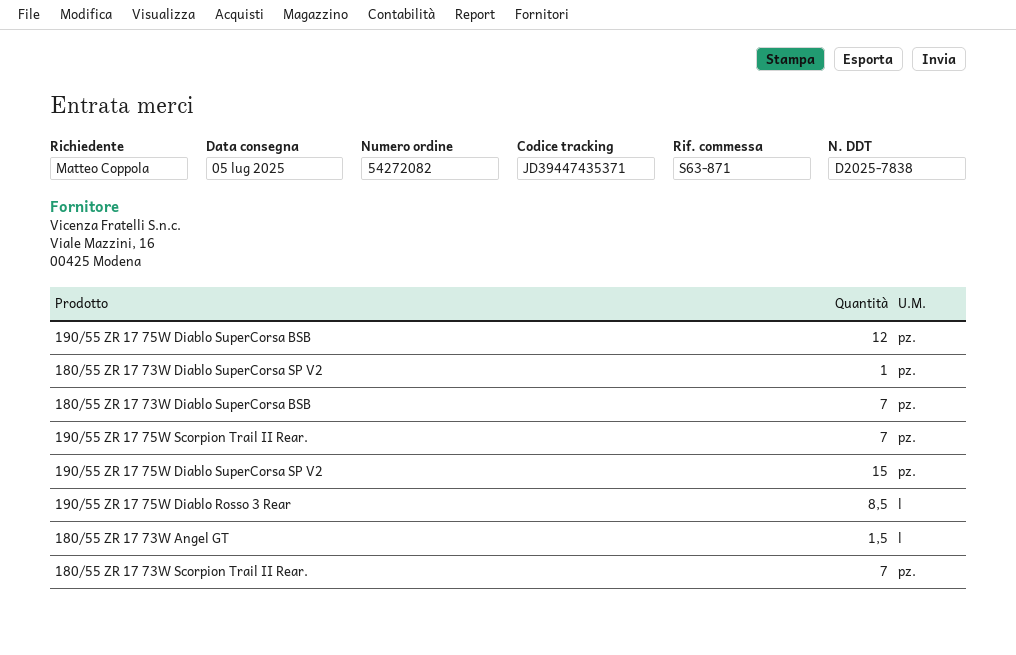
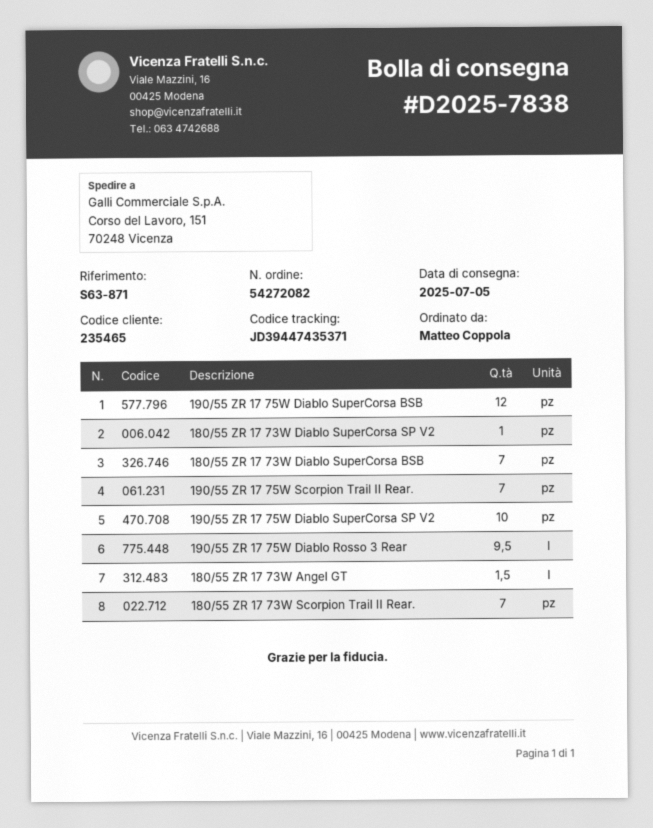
190/55 ZR 17 75W Diablo SuperCorsa SP V2: 15 -> 10
190/55 ZR 17 75W Diablo Rosso 3 Rear: 8.5 -> 9.5

